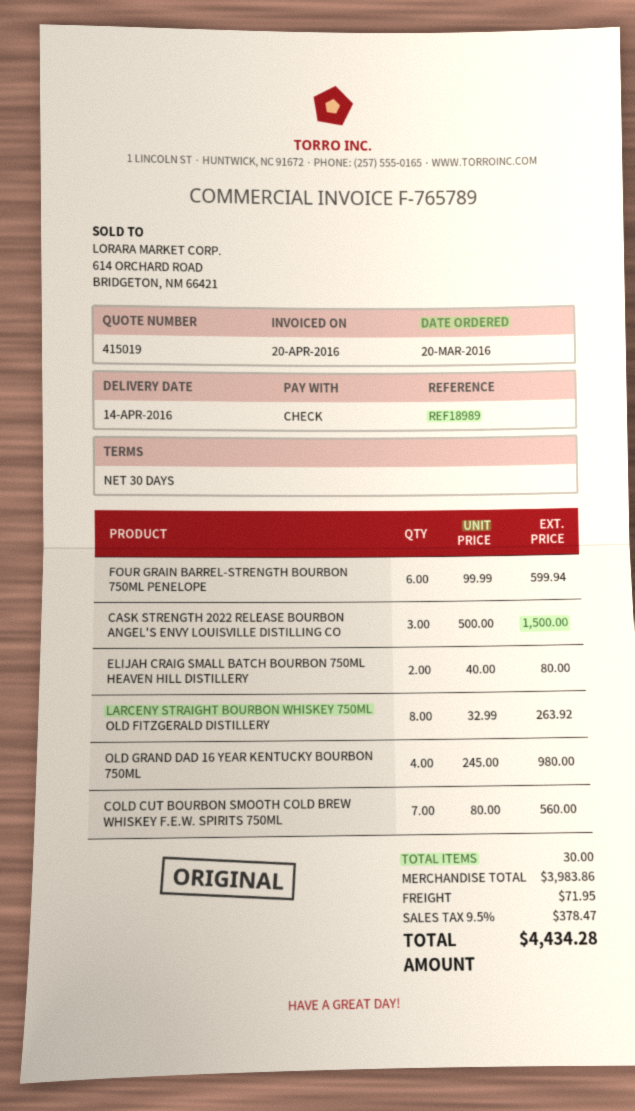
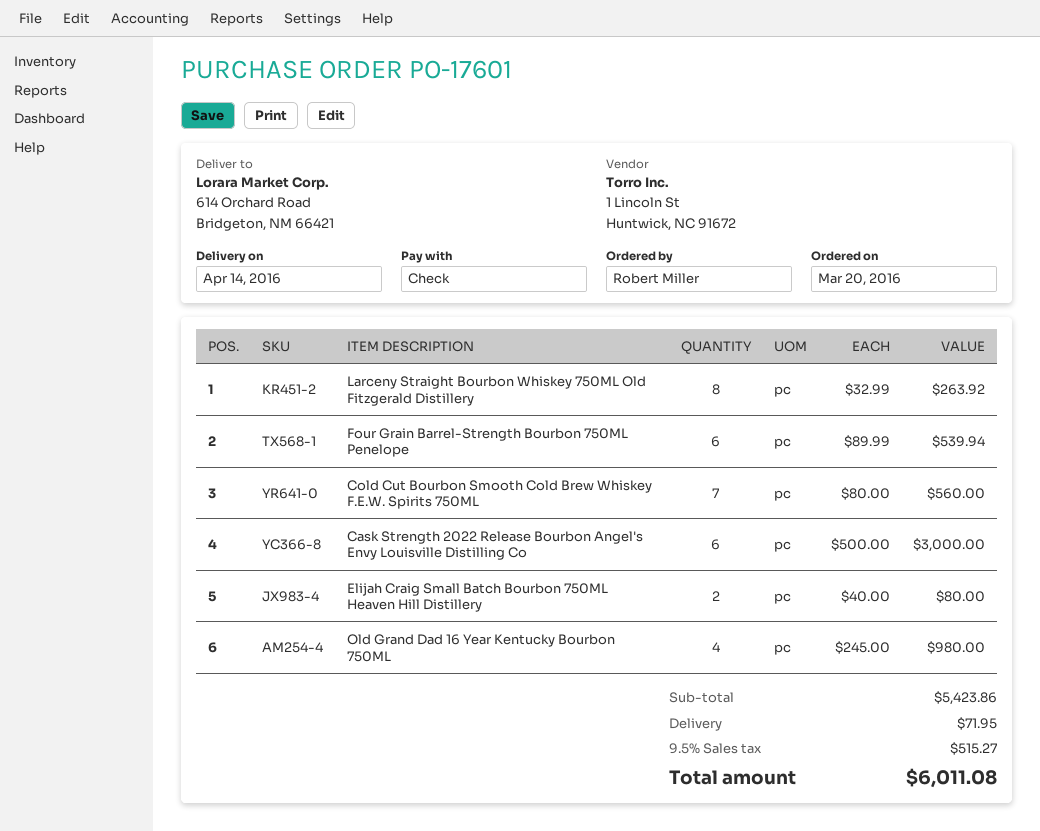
FOUR GRAIN BARREL-STRENGTH BOURBON 750ML PENELOPE: 6 x 99.99 = 599.94 -> 6 x 89.99 = 539.94
CASK STRENGTH 2022 RELEASE BOURBON ANGEL'S ENVY LOUISVILLE DISTILLING CO: 3 x 500.00 = 1500.00 -> 6 x 500.00 = 3000.00
subtotal: 3983.86 -> 5423.86
tax: 9.5% = 378.47 -> 9.5% = 515.27
total: 4434.28 -> 6011.08

